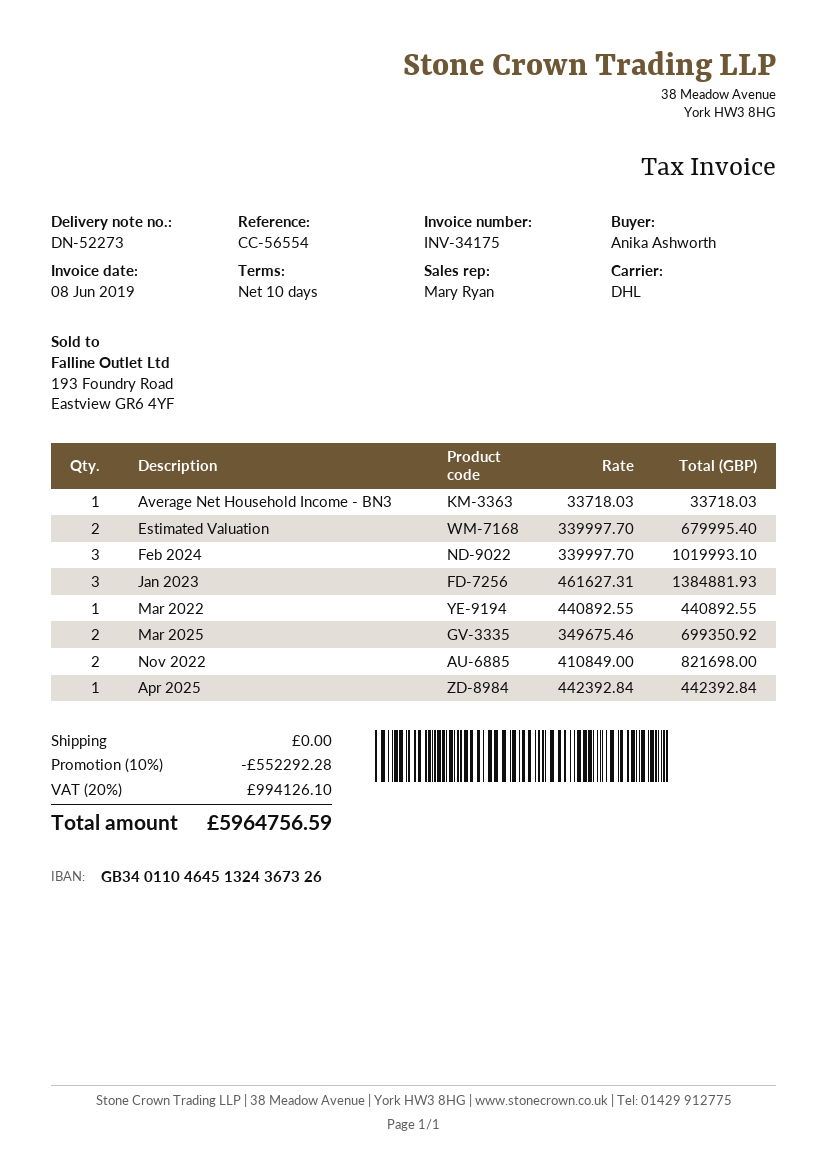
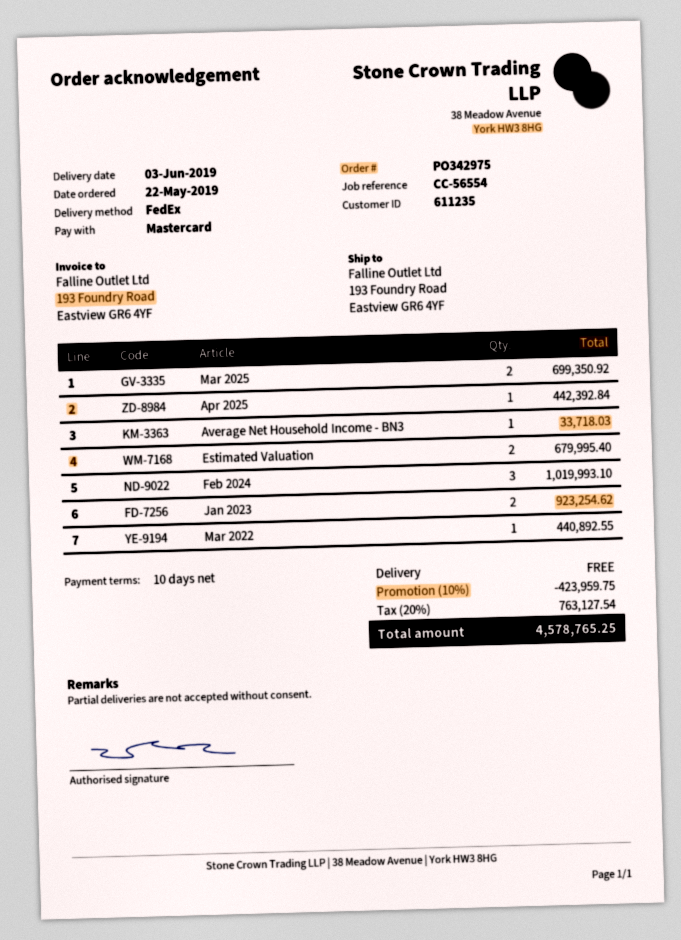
shipping method: DHL -> FedEx
Jan 2023: 3 for 1384881.93 -> 2 for 923254.62
Nov 2022: 2 for 821698.00 -> none
discount: 10% = 552292.28 -> 10% = 423959.75
tax: 20% = 994126.10 -> 20% = 763127.54
total: 5964756.59 -> 4578765.25

